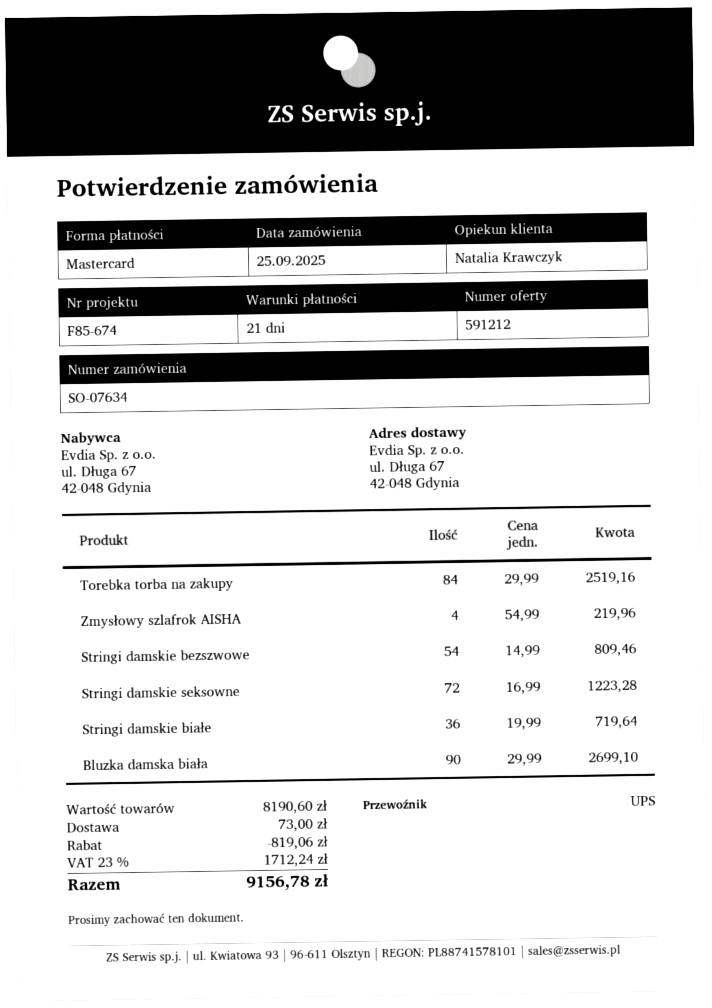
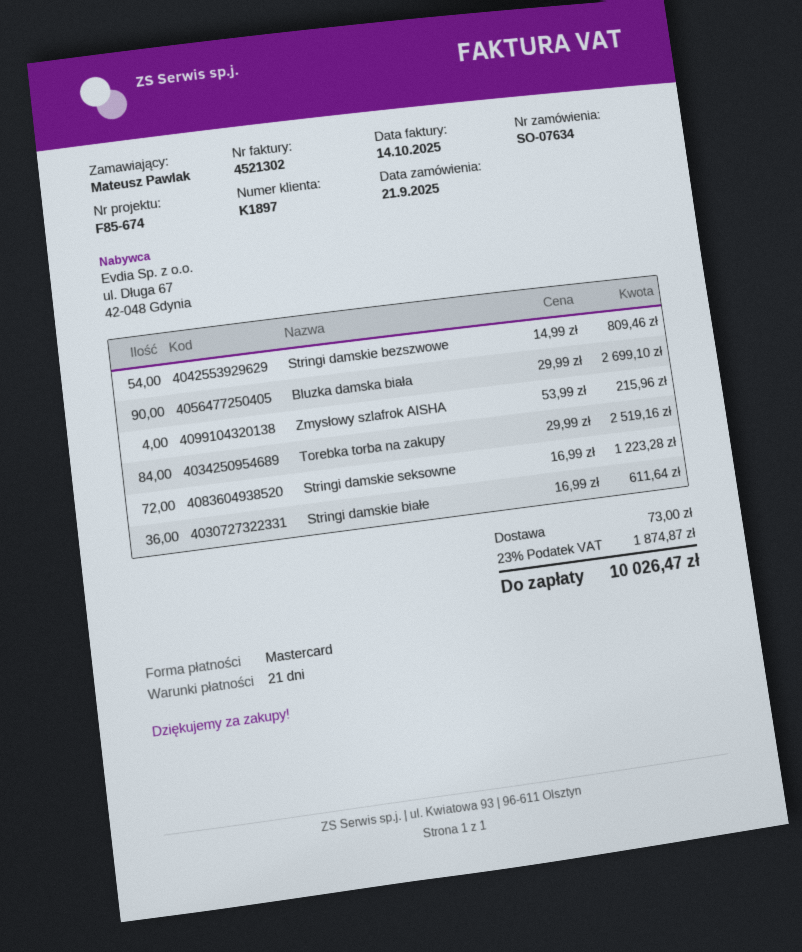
order date: 2025-09-25 -> 2025-09-21
Zmysłowy szlafrok AISHA: 4 x 54.99 = 219.96 -> 4 x 53.99 = 215.96
Stringi damskie białe: 36 x 19.99 = 719.64 -> 36 x 16.99 = 611.64
discount: 819.06 -> none
tax: 23% = 1712.24 -> 23% = 1874.87
total: 9156.78 -> 10026.47

